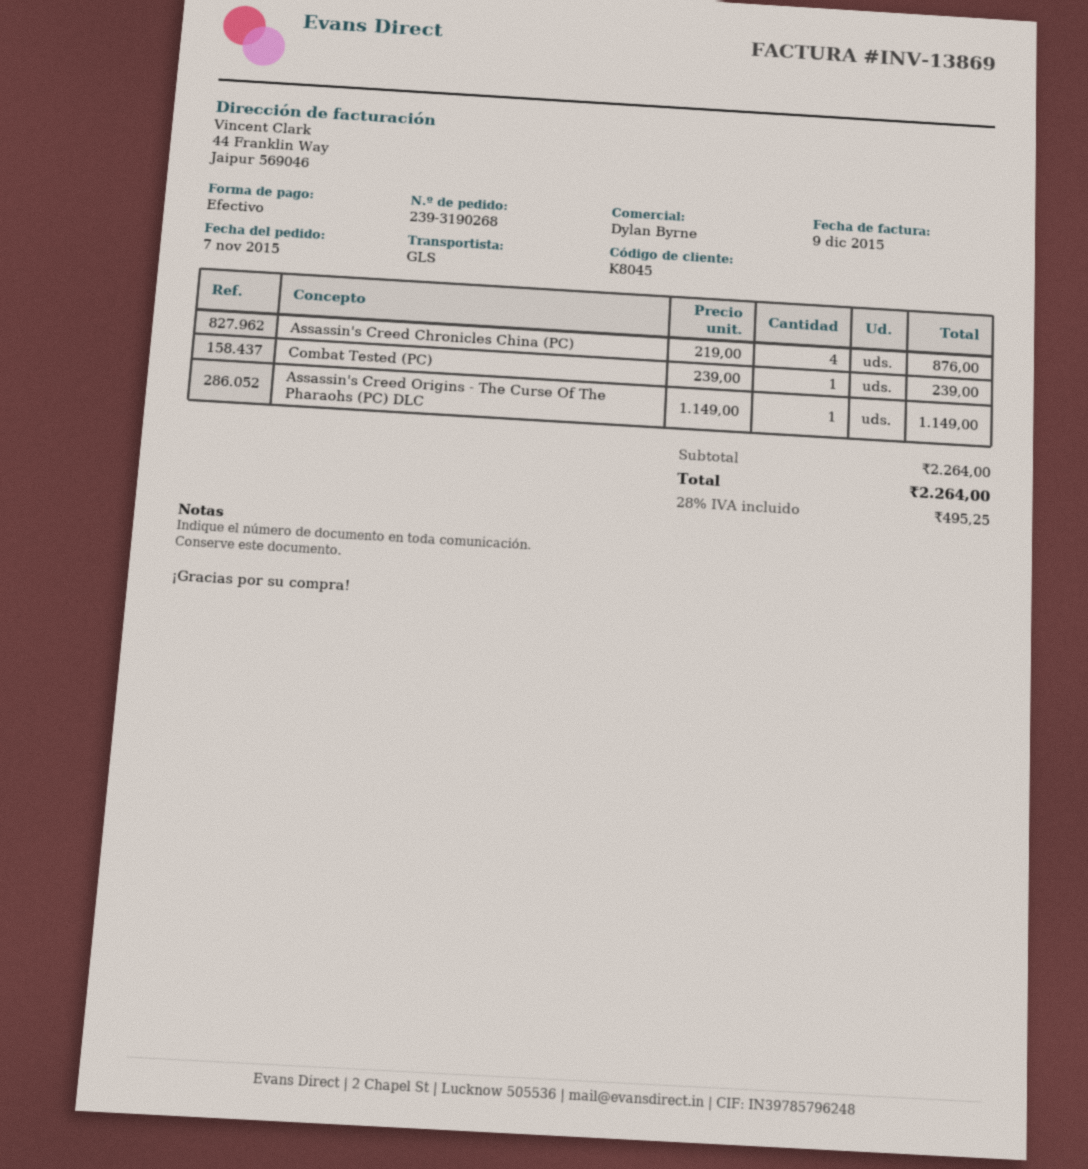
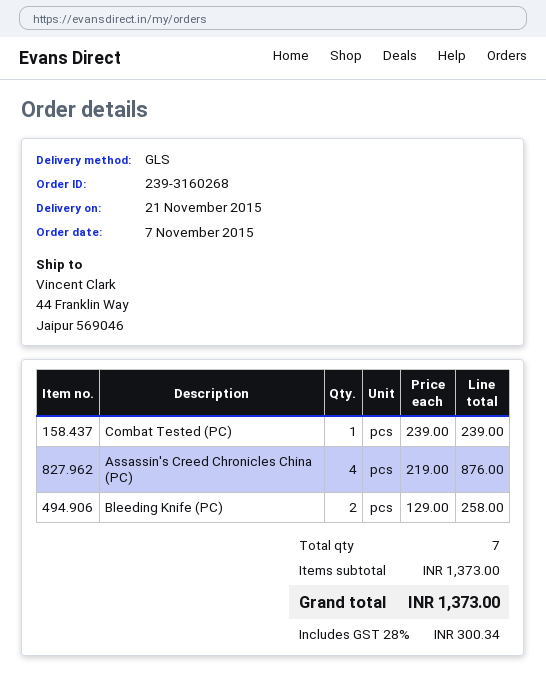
order number: 239-3190268 -> 239-3160268
Assassin's Creed Origins - The Curse Of The Pharaohs (PC) DLC: 1 x 1149.00 = 1149.00 -> none
Bleeding Knife (PC): none -> 2 x 129.00 = 258.00
subtotal: 2264.00 -> 1373.00
tax: 28% = 495.25 -> 28% = 300.34
total: 2264.00 -> 1373.00

